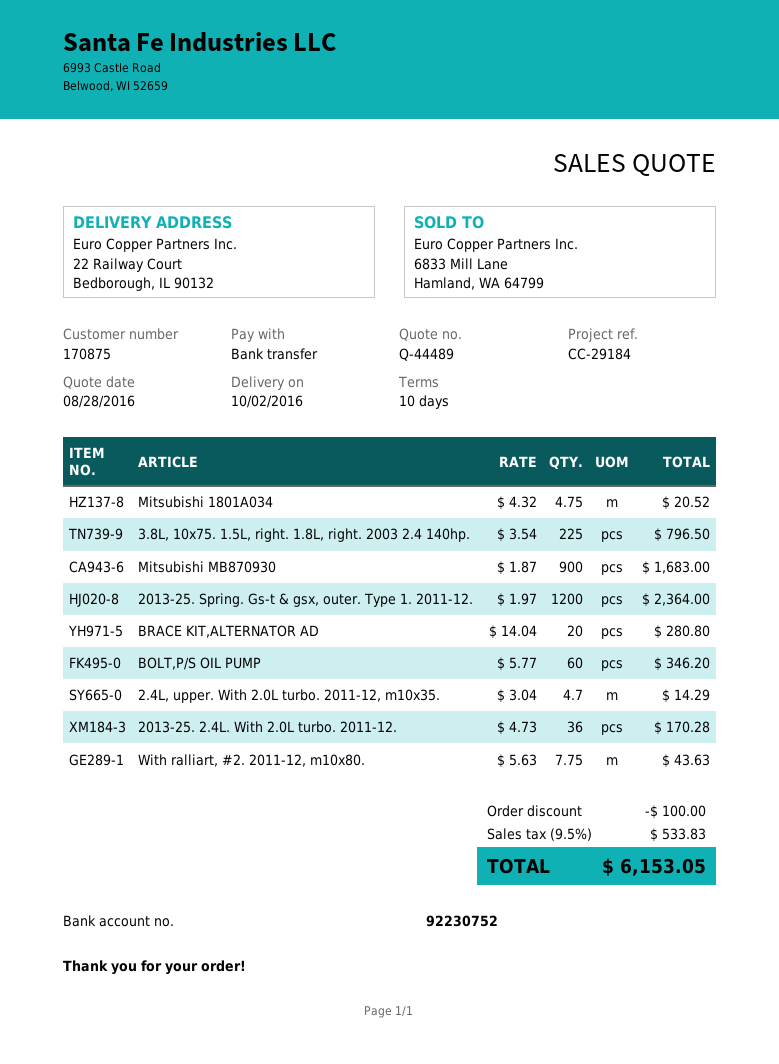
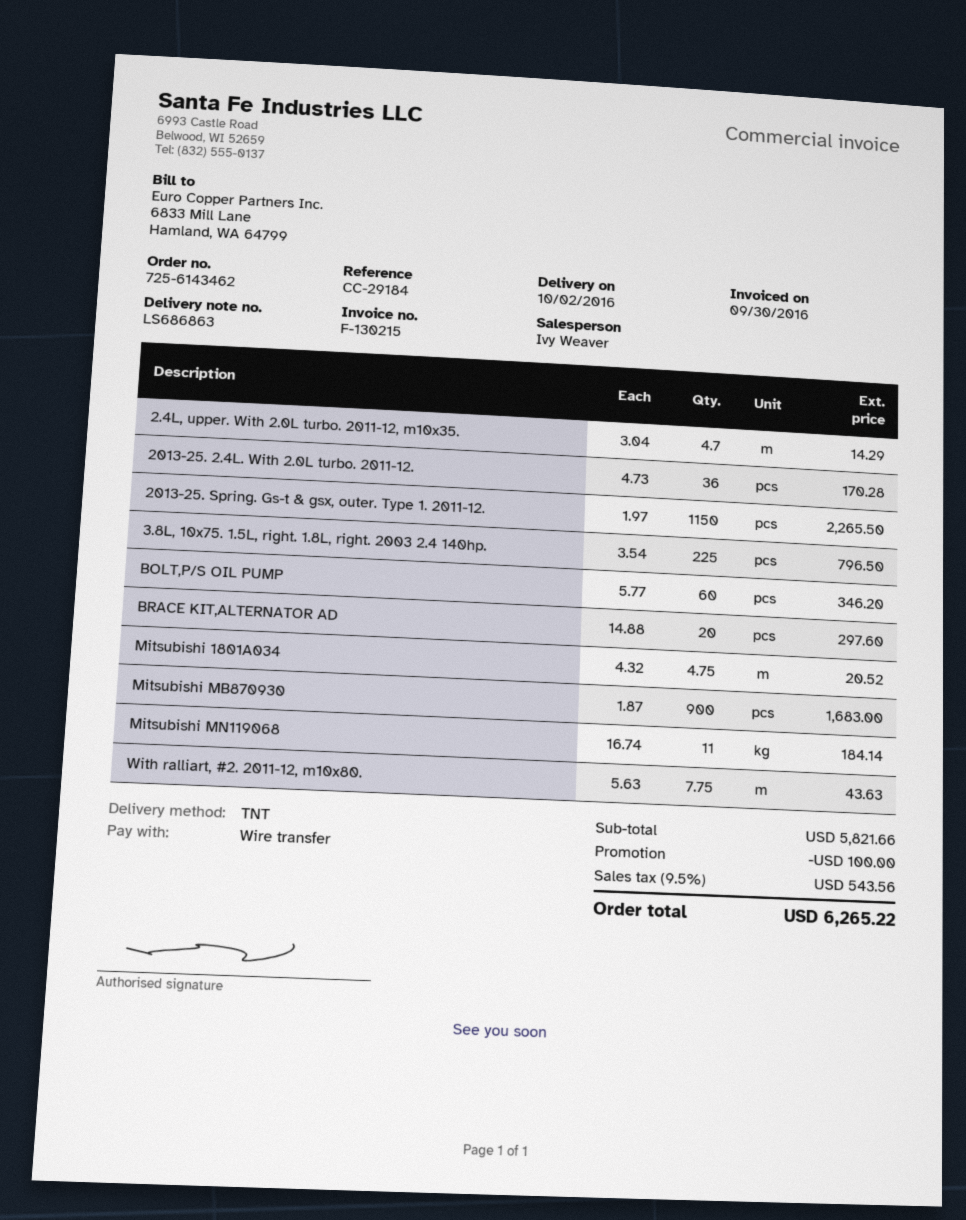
2013-25. Spring. Gs-t & gsx, outer. Type 1. 2011-12.: 1200 x 1.97 = 2364.00 -> 1150 x 1.97 = 2265.50
BRACE KIT,ALTERNATOR AD: 20 x 14.04 = 280.80 -> 20 x 14.88 = 297.60
Mitsubishi MN119068: none -> 11 x 16.74 = 184.14
tax: 9.5% = 533.83 -> 9.5% = 543.56
total: 6153.05 -> 6265.22

